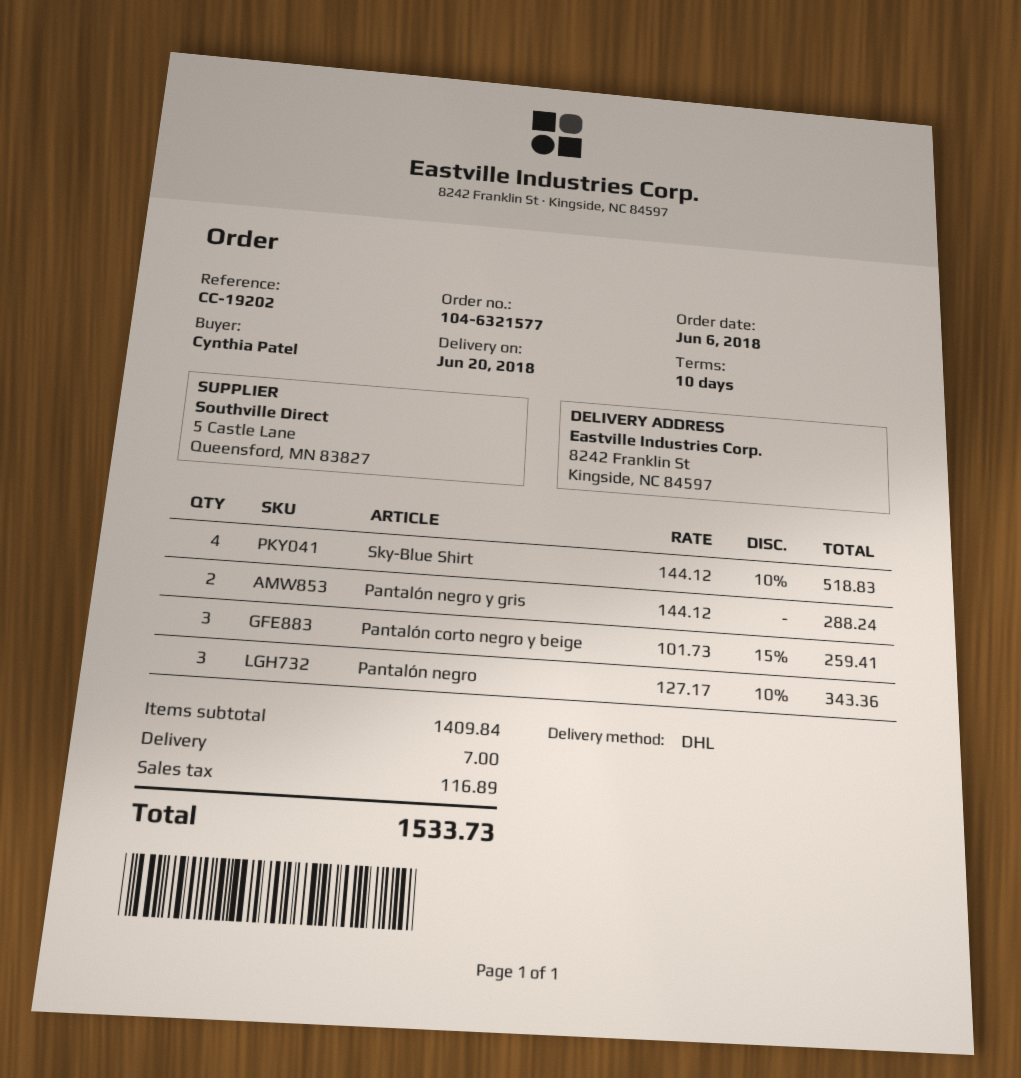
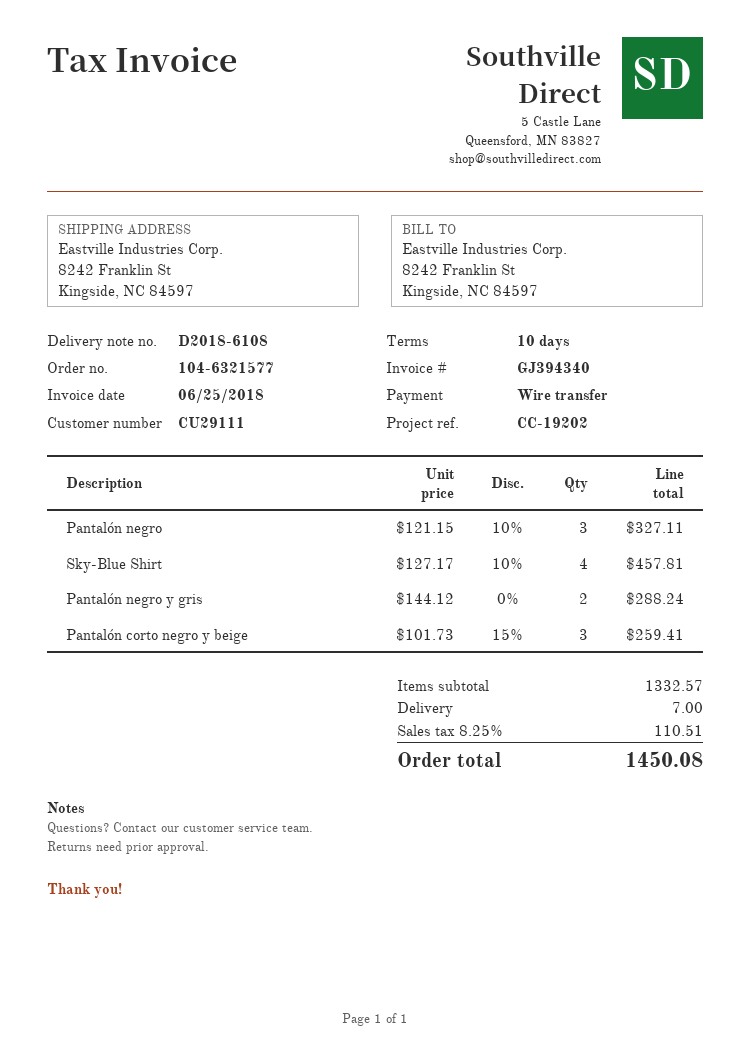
Sky-Blue Shirt: 4 x 144.12 - 10% = 518.83 -> 4 x 127.17 - 10% = 457.81
Pantalón negro: 3 x 127.17 - 10% = 343.36 -> 3 x 121.15 - 10% = 327.11
subtotal: 1409.84 -> 1332.57
tax: 116.89 -> 110.51
total: 1533.73 -> 1450.08

